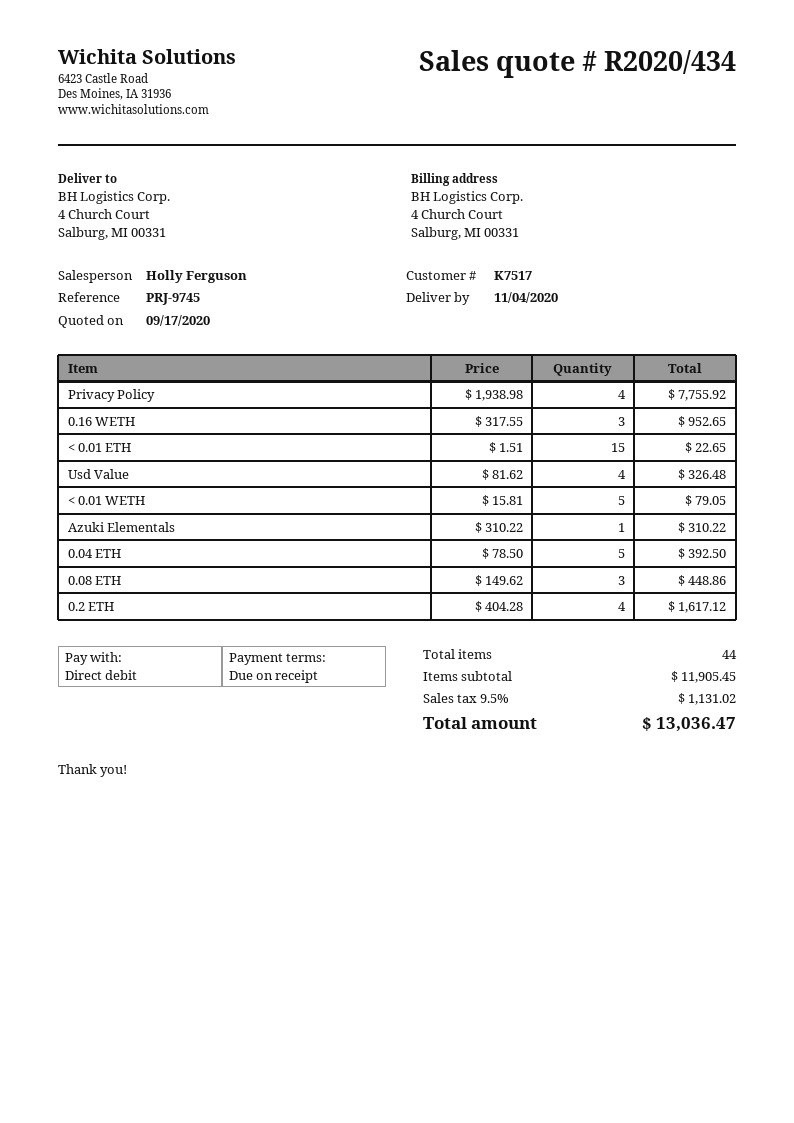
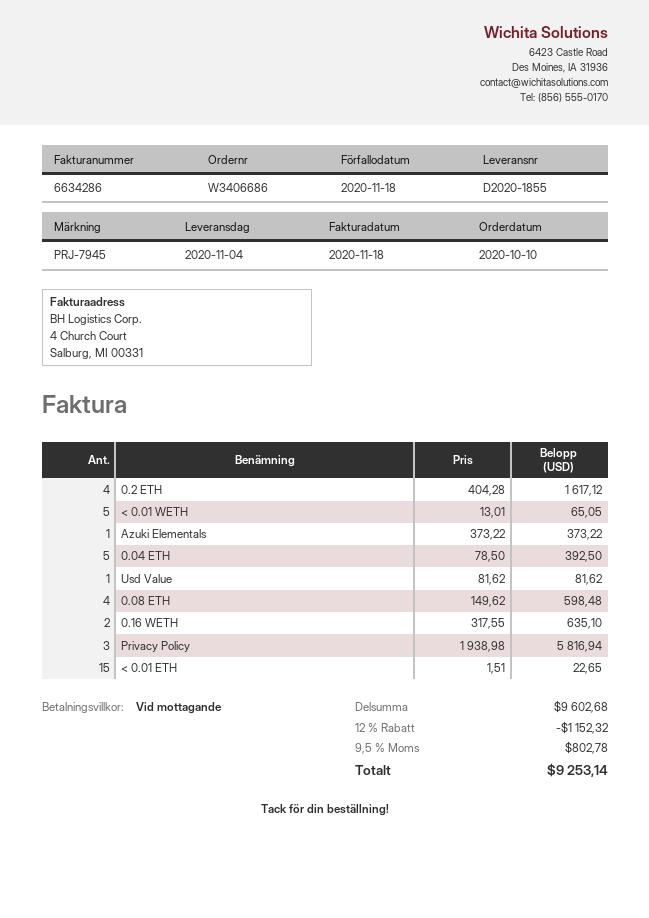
reference: PRJ-9745 -> PRJ-7945
Privacy Policy: 4 x 1938.98 = 7755.92 -> 3 x 1938.98 = 5816.94
0.16 WETH: 3 x 317.55 = 952.65 -> 2 x 317.55 = 635.10
Usd Value: 4 x 81.62 = 326.48 -> 1 x 81.62 = 81.62
< 0.01 WETH: 5 x 15.81 = 79.05 -> 5 x 13.01 = 65.05
Azuki Elementals: 1 x 310.22 = 310.22 -> 1 x 373.22 = 373.22
0.08 ETH: 3 x 149.62 = 448.86 -> 4 x 149.62 = 598.48
subtotal: 11905.45 -> 9602.68
discount: none -> 12% = 1152.32
tax: 9.5% = 1131.02 -> 9.5% = 802.78
total: 13036.47 -> 9253.14

